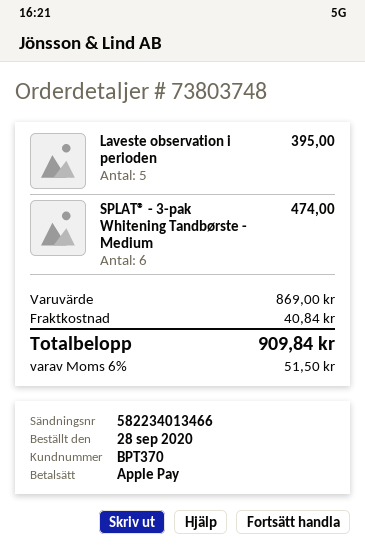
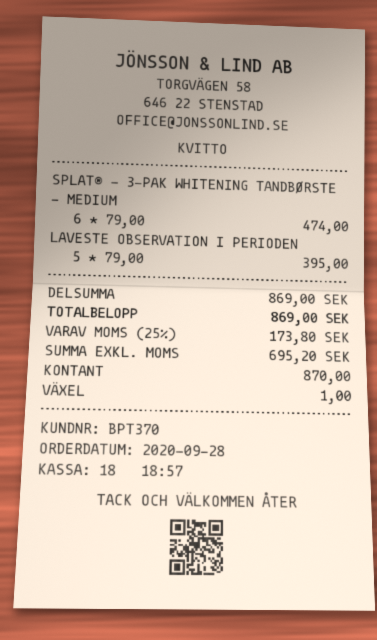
payment method: Apple Pay -> cash
shipping: 40.84 -> none
tax: 6% = 51.50 -> 25% = 173.80
total: 909.84 -> 869.00

